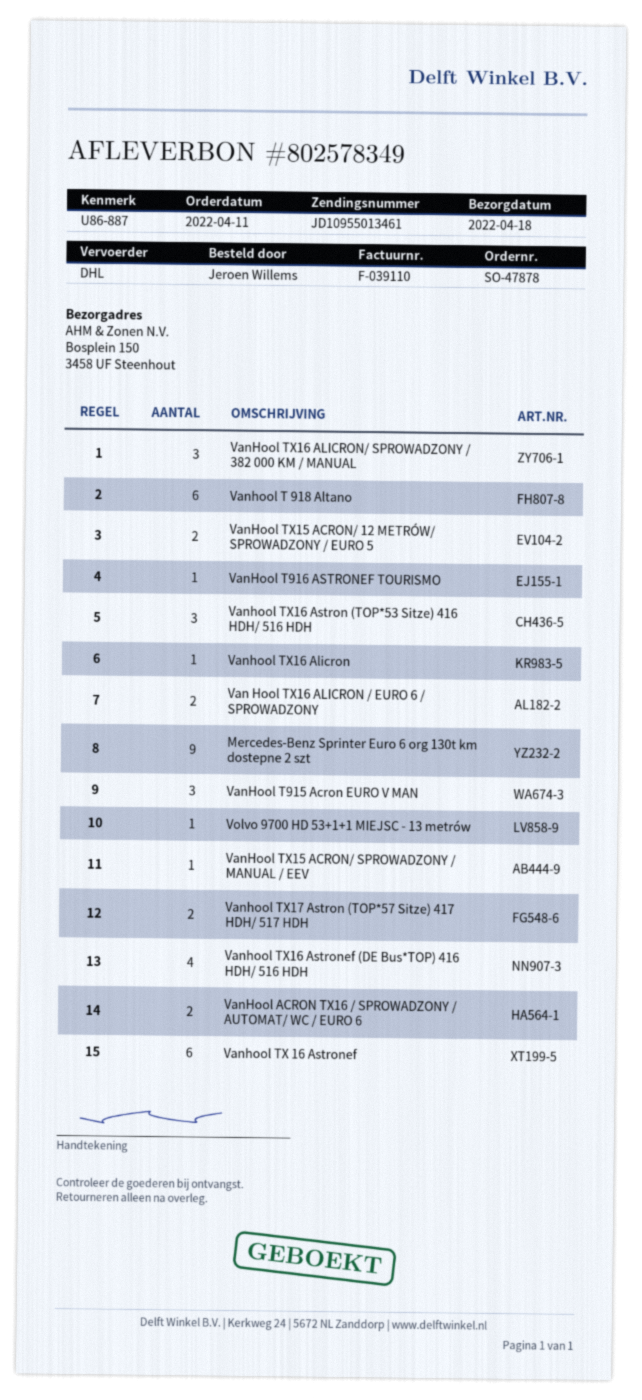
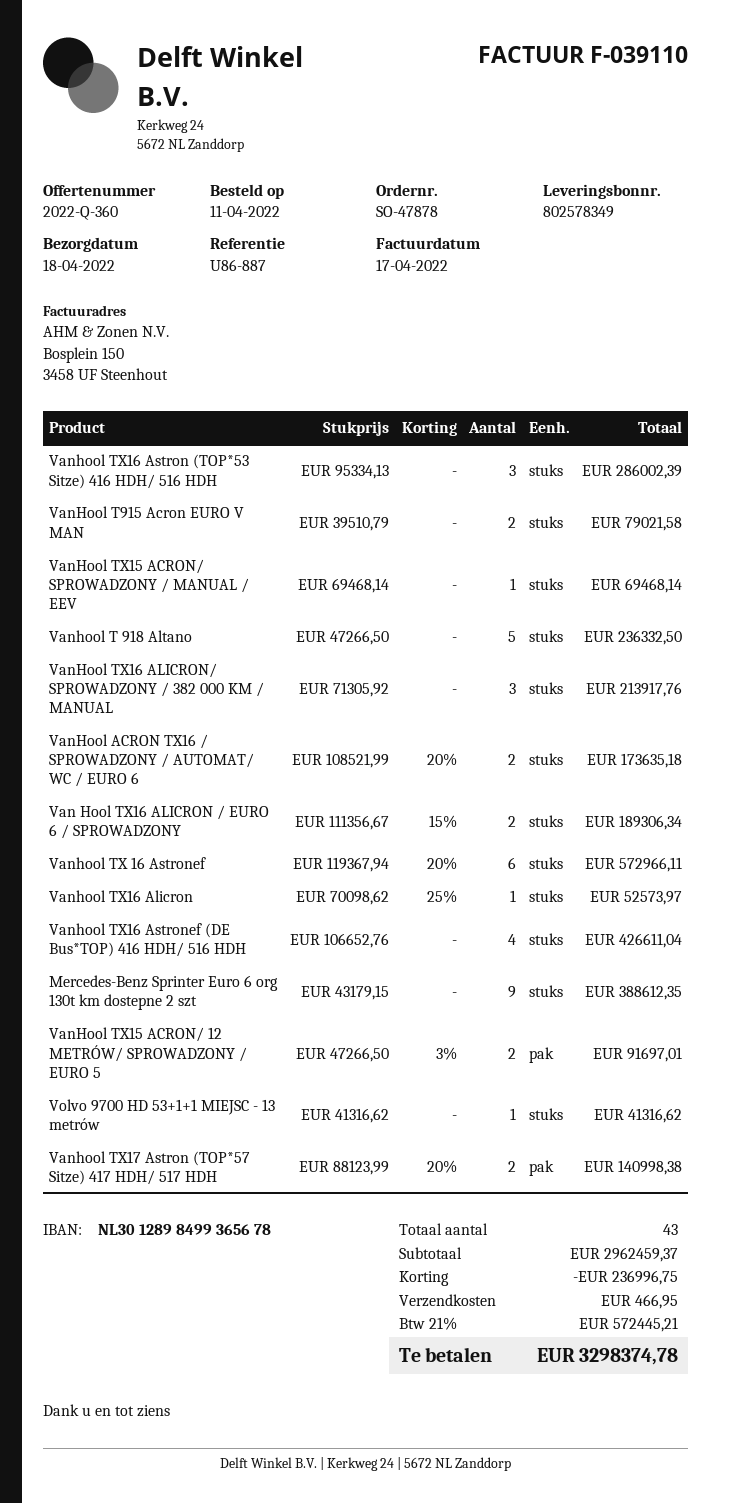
Vanhool T 918 Altano: 6 -> 5
VanHool T916 ASTRONEF TOURISMO: 1 -> none
VanHool T915 Acron EURO V MAN: 3 -> 2

